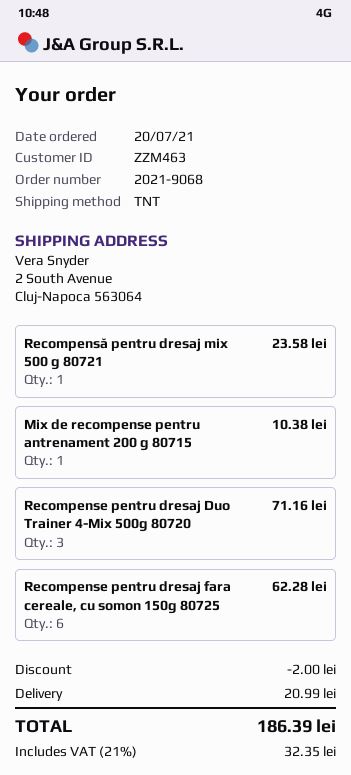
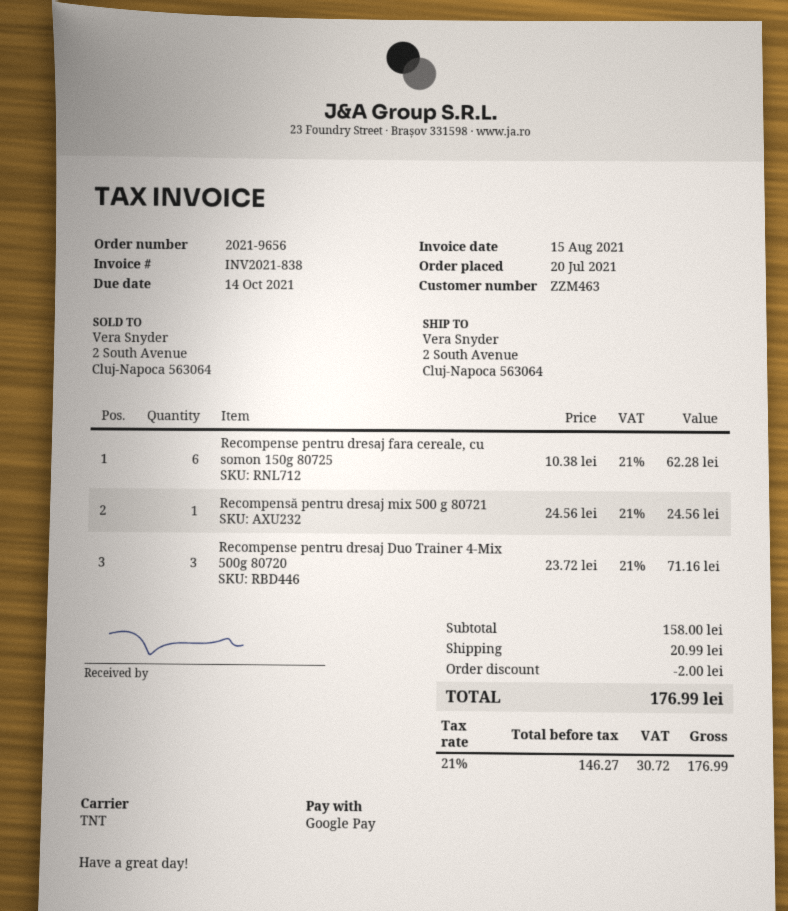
order number: 2021-9068 -> 2021-9656
Recompensă pentru dresaj mix 500 g 80721: 1 for 23.58 -> 1 for 24.56
Mix de recompense pentru antrenament 200 g 80715: 1 for 10.38 -> none
tax: 21% = 32.35 -> 21% = 30.72
total: 186.39 -> 176.99

